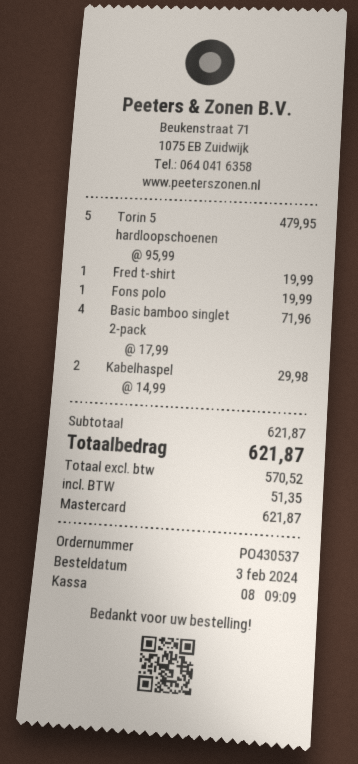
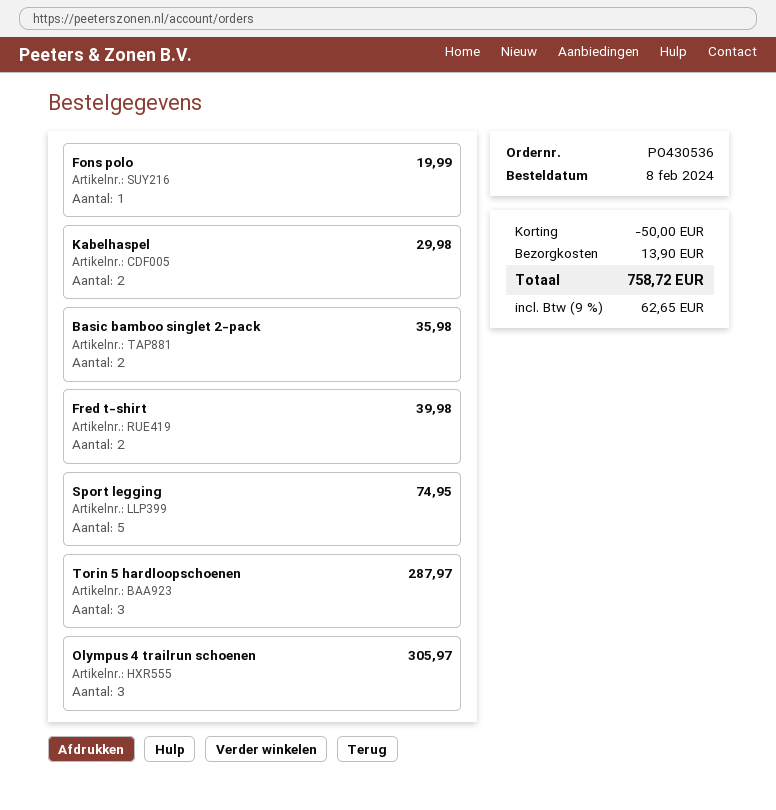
order number: PO430537 -> PO430536
order date: 2024-02-03 -> 2024-02-08
Torin 5 hardloopschoenen: 5 for 479.95 -> 3 for 287.97
Fred t-shirt: 1 for 19.99 -> 2 for 39.98
Basic bamboo singlet 2-pack: 4 for 71.96 -> 2 for 35.98
Sport legging: none -> 5 for 74.95
Olympus 4 trailrun schoenen: none -> 3 for 305.97
discount: none -> 50.00
shipping: none -> 13.90
tax: 51.35 -> 62.65
total: 621.87 -> 758.72

